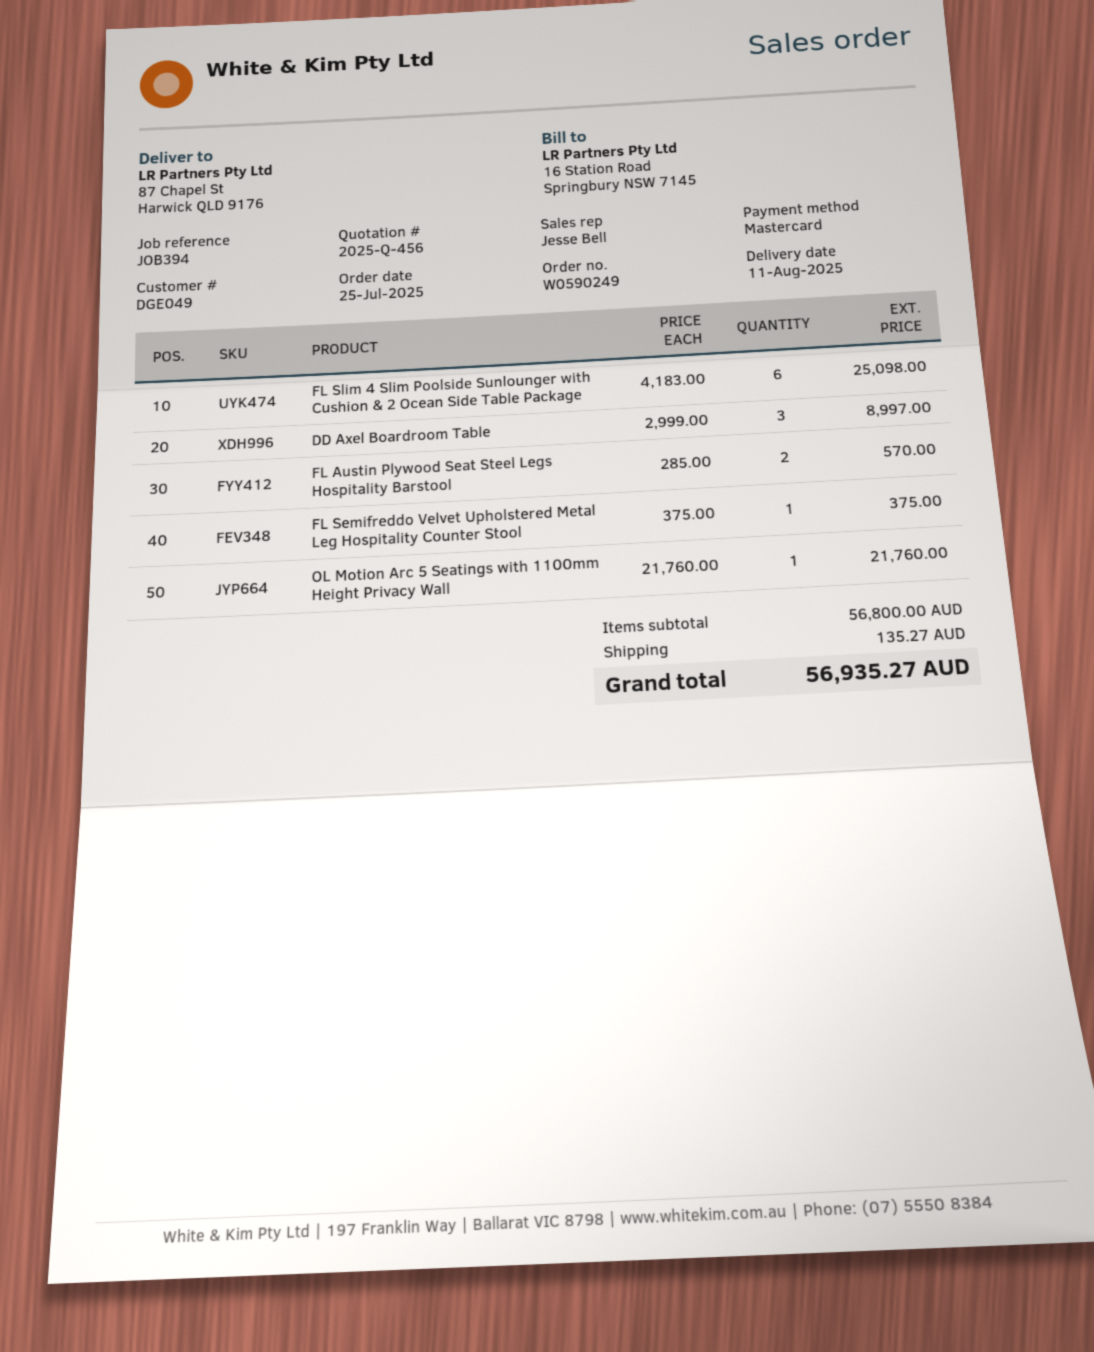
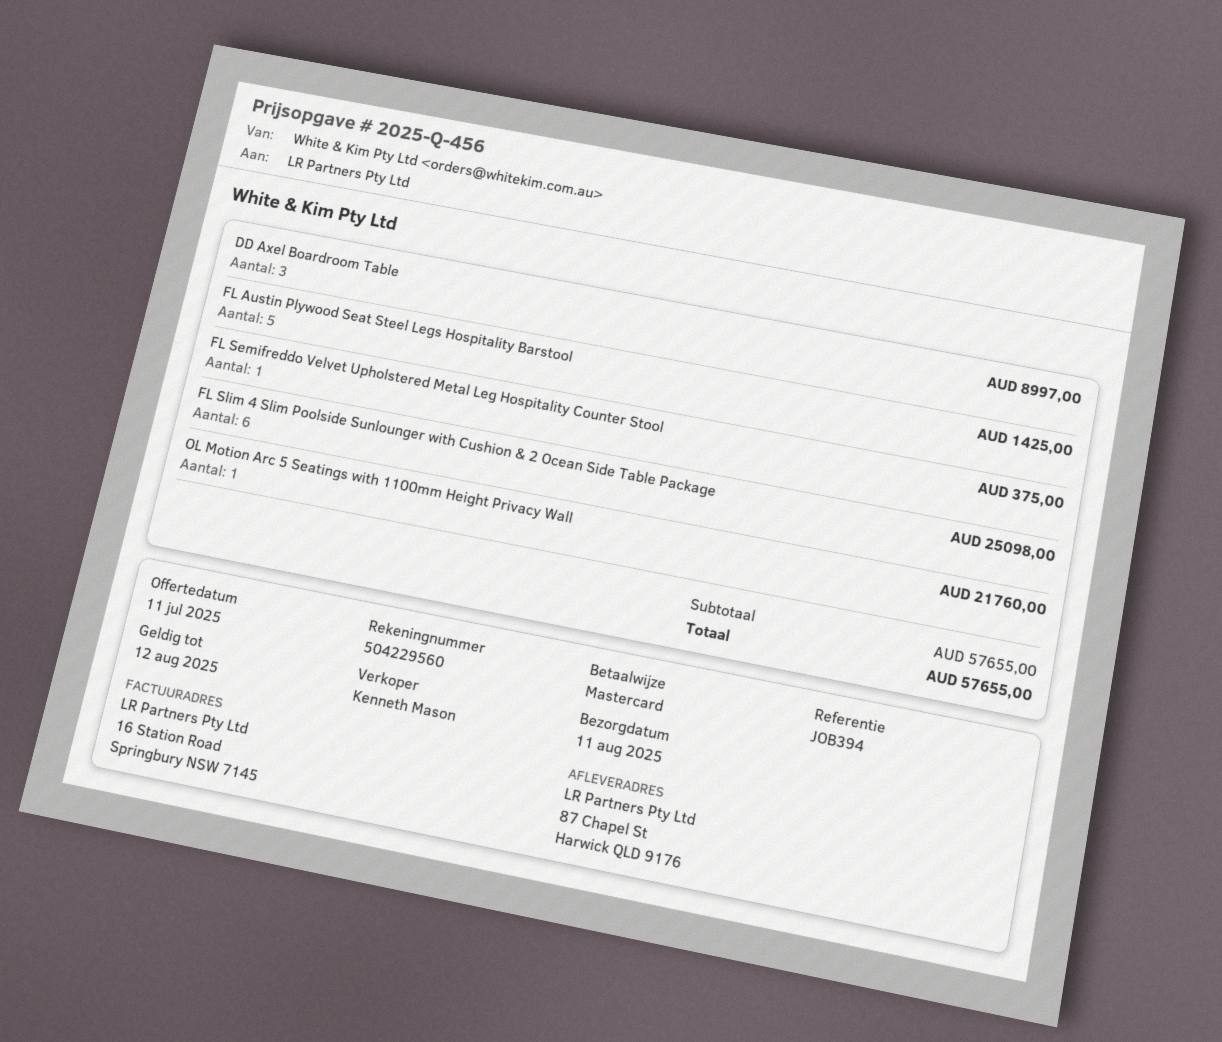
sales rep: Jesse Bell -> Kenneth Mason
FL Austin Plywood Seat Steel Legs Hospitality Barstool: 2 for 570.00 -> 5 for 1425.00
subtotal: 56800.00 -> 57655.00
shipping: 135.27 -> none
total: 56935.27 -> 57655.00

